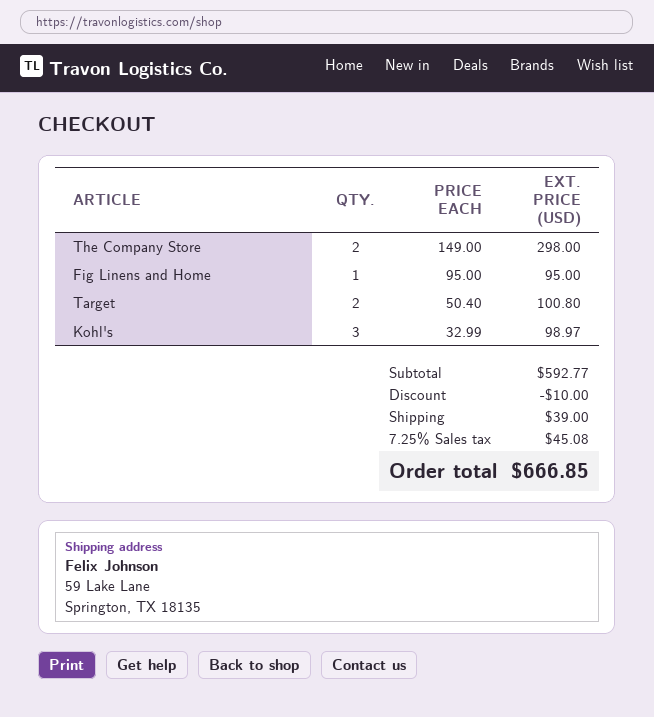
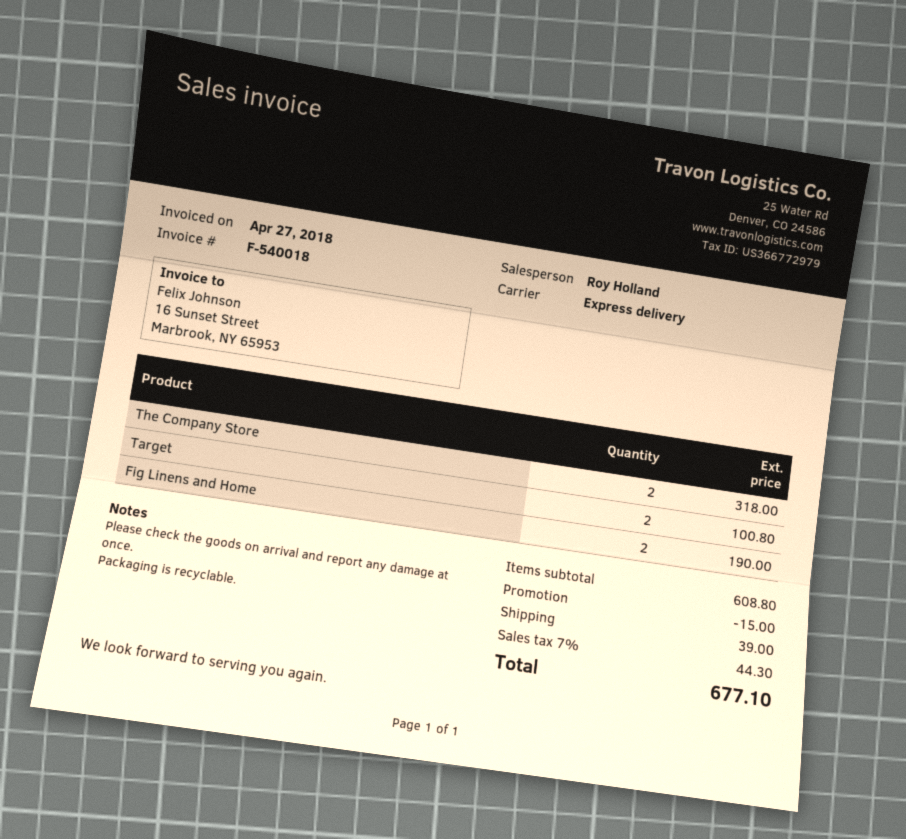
The Company Store: 2 for 298.00 -> 2 for 318.00
Fig Linens and Home: 1 for 95.00 -> 2 for 190.00
Kohl's: 3 for 98.97 -> none
subtotal: 592.77 -> 608.80
discount: 10.00 -> 15.00
tax: 7.25% = 45.08 -> 7% = 44.30
total: 666.85 -> 677.10

